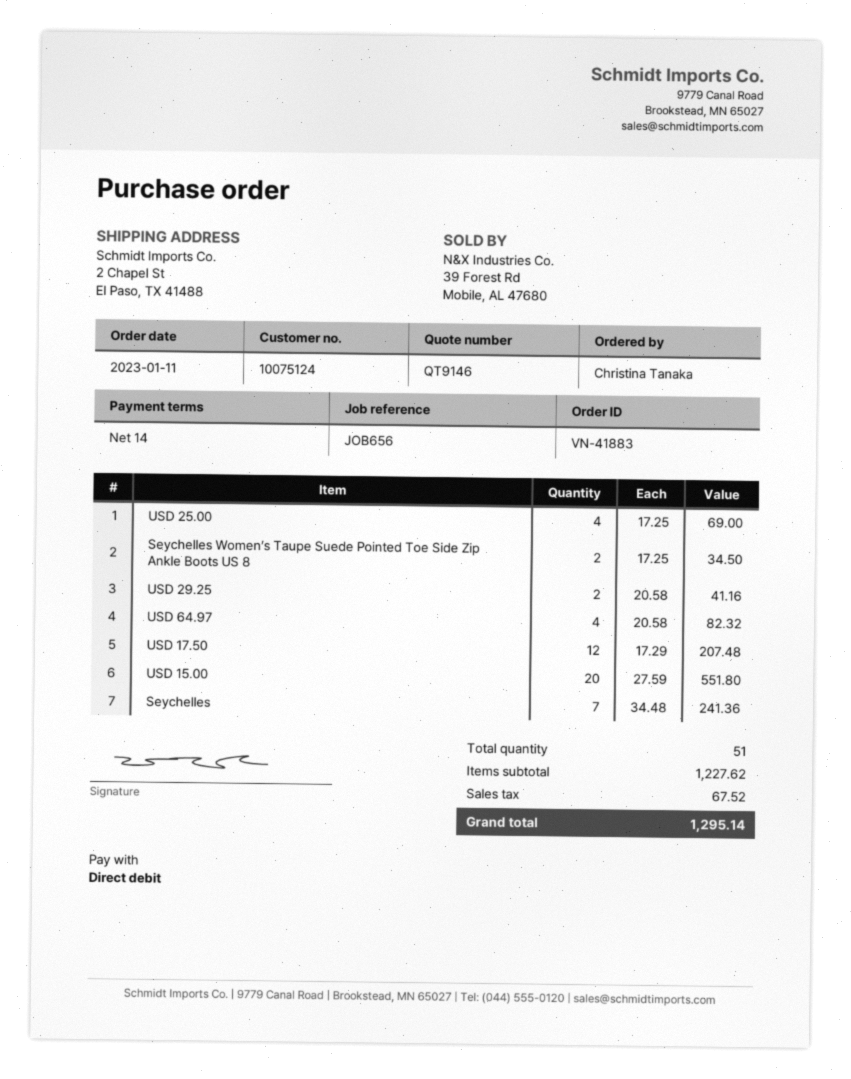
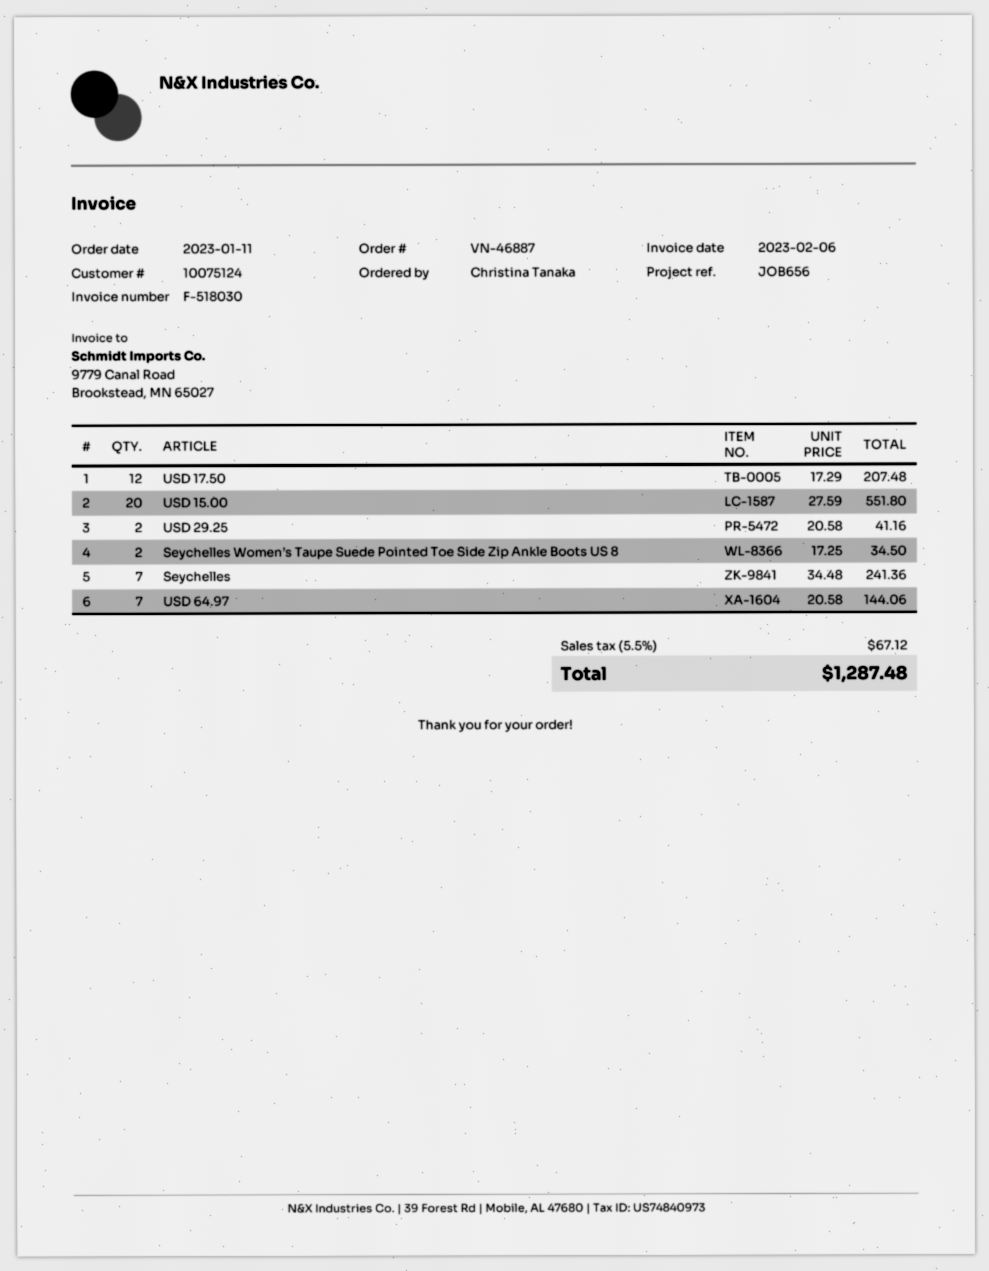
order number: VN-41883 -> VN-46887
USD 25.00: 4 x 17.25 = 69.00 -> none
USD 64.97: 4 x 20.58 = 82.32 -> 7 x 20.58 = 144.06
tax: 67.52 -> 67.12
total: 1295.14 -> 1287.48

